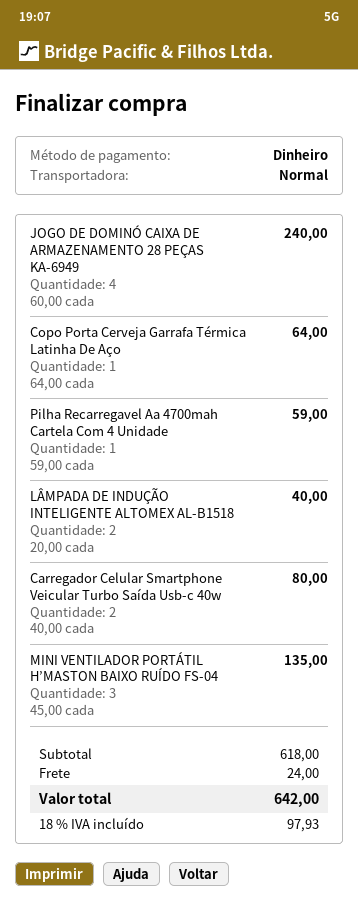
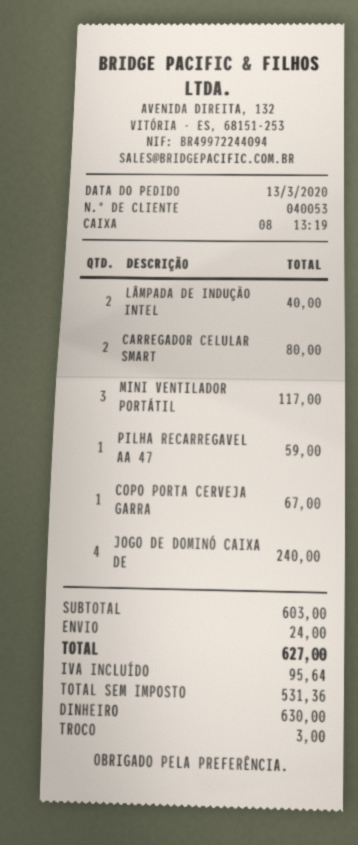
Copo Porta Cerveja Garrafa Térmica Latinha De Aço: 1 for 64.00 -> 1 for 67.00
MINI VENTILADOR PORTÁTIL H’MASTON BAIXO RUÍDO FS-04: 3 for 135.00 -> 3 for 117.00
subtotal: 618.00 -> 603.00
tax: 97.93 -> 95.64
total: 642.00 -> 627.00

